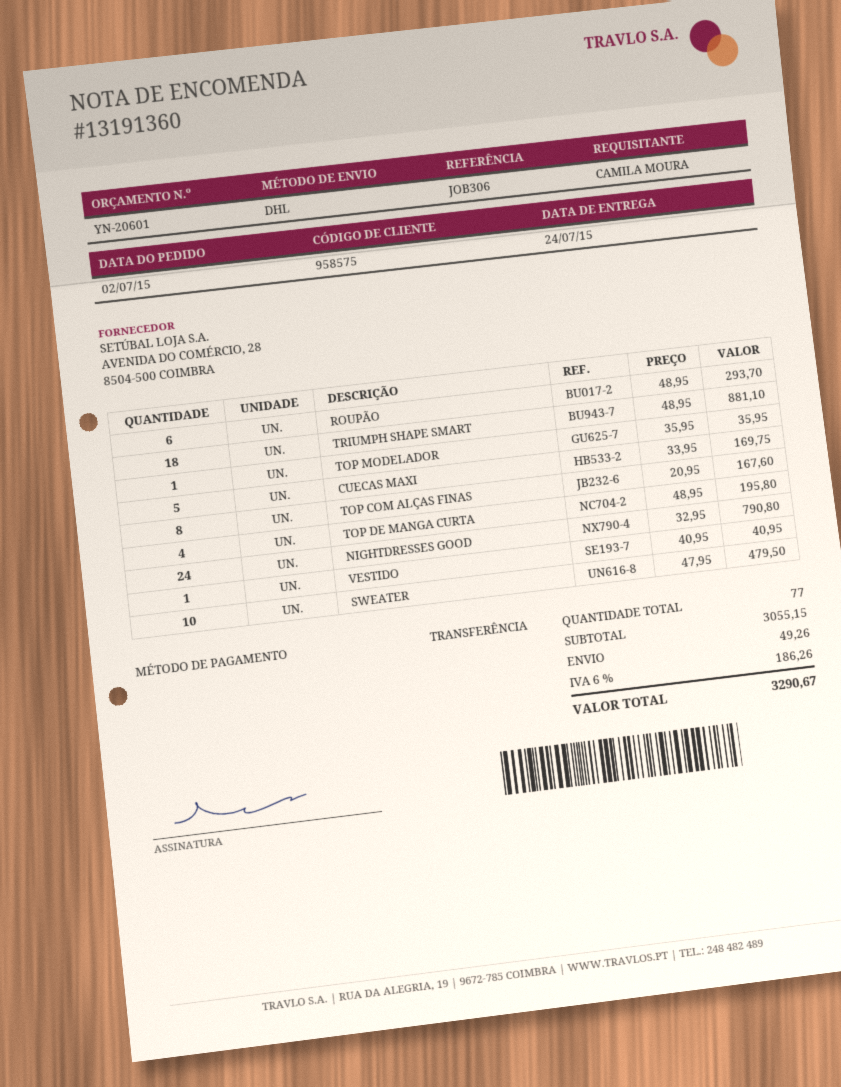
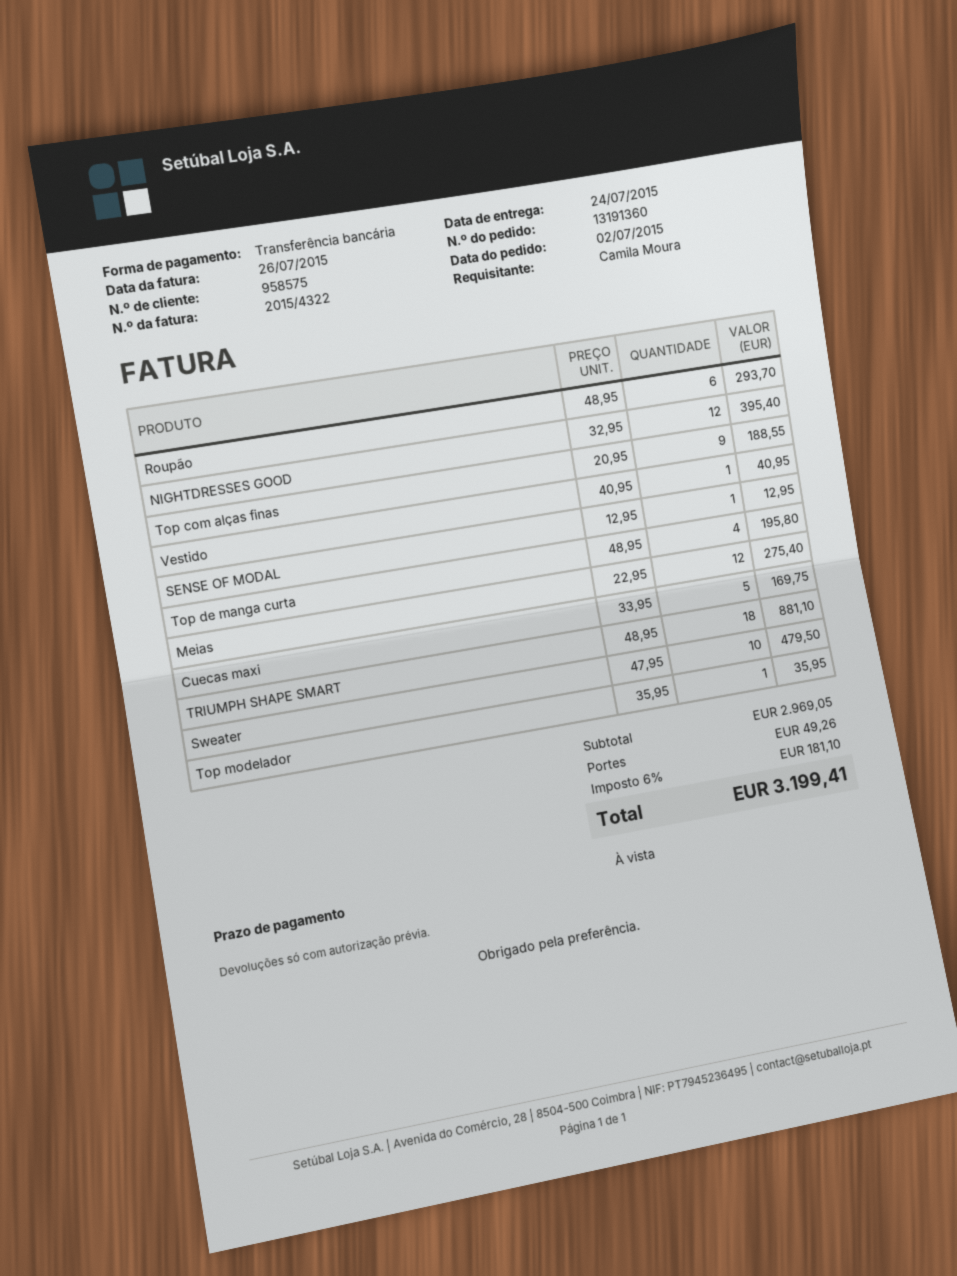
TOP COM ALÇAS FINAS: 8 x 20.95 = 167.60 -> 9 x 20.95 = 188.55
NIGHTDRESSES GOOD: 24 x 32.95 = 790.80 -> 12 x 32.95 = 395.40
SENSE OF MODAL: none -> 1 x 12.95 = 12.95
Meias: none -> 12 x 22.95 = 275.40
subtotal: 3055.15 -> 2969.05
tax: 6% = 186.26 -> 6% = 181.10
total: 3290.67 -> 3199.41

